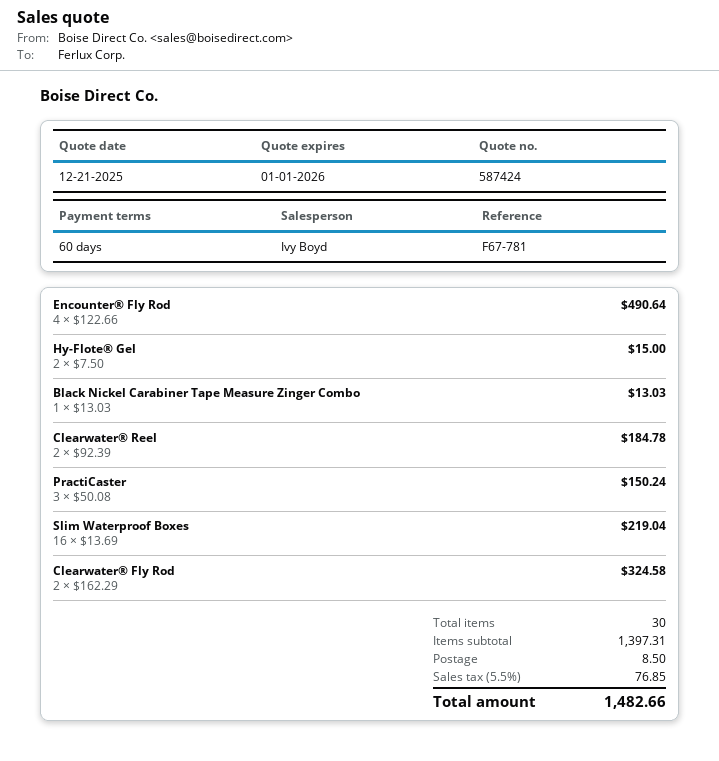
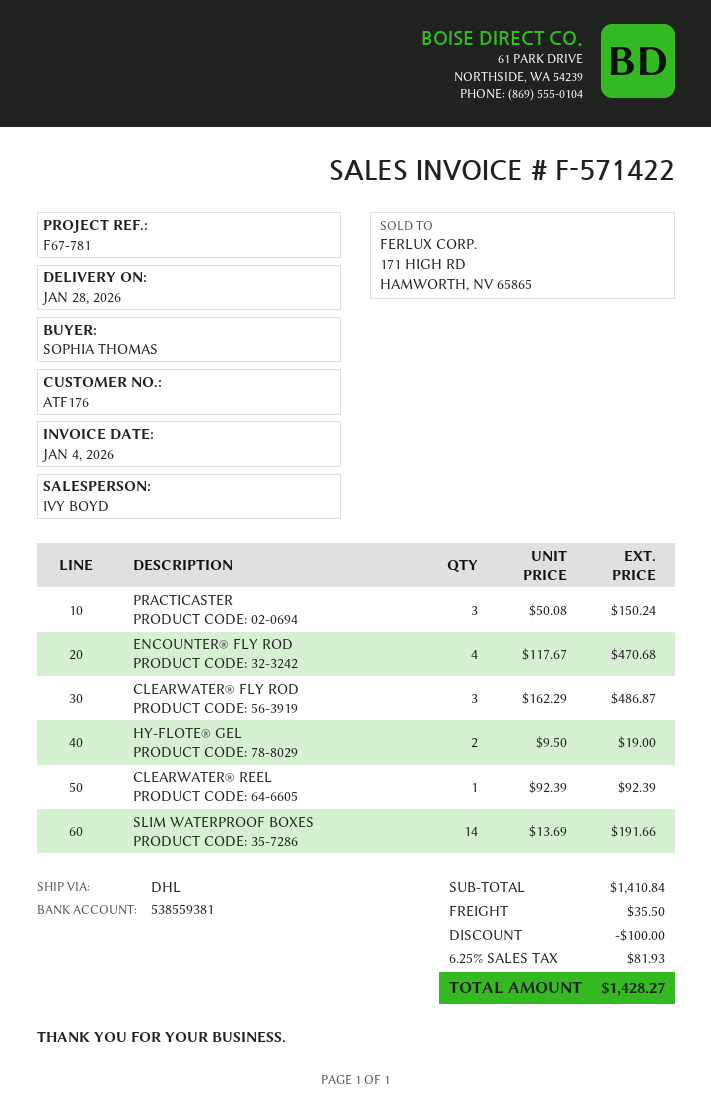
Encounter® Fly Rod: 4 x 122.66 = 490.64 -> 4 x 117.67 = 470.68
Hy-Flote® Gel: 2 x 7.50 = 15.00 -> 2 x 9.50 = 19.00
Black Nickel Carabiner Tape Measure Zinger Combo: 1 x 13.03 = 13.03 -> none
Clearwater® Reel: 2 x 92.39 = 184.78 -> 1 x 92.39 = 92.39
Slim Waterproof Boxes: 16 x 13.69 = 219.04 -> 14 x 13.69 = 191.66
Clearwater® Fly Rod: 2 x 162.29 = 324.58 -> 3 x 162.29 = 486.87
subtotal: 1397.31 -> 1410.84
discount: none -> 100.00
shipping: 8.50 -> 35.50
tax: 5.5% = 76.85 -> 6.25% = 81.93
total: 1482.66 -> 1428.27

